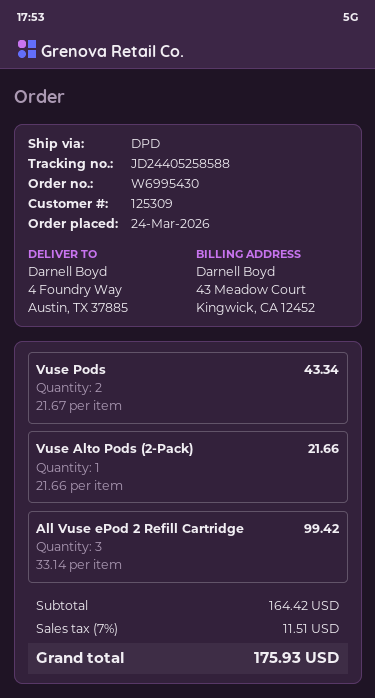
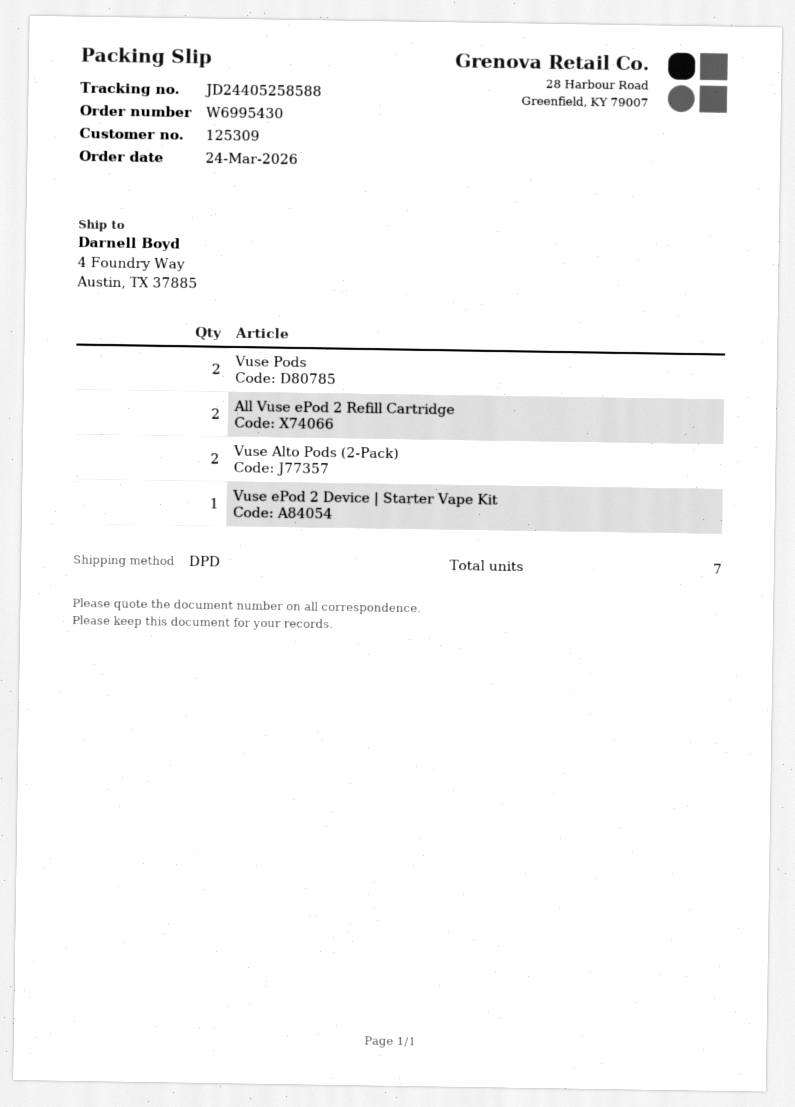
Vuse Alto Pods (2-Pack): 1 -> 2
All Vuse ePod 2 Refill Cartridge: 3 -> 2
Vuse ePod 2 Device | Starter Vape Kit: none -> 1

